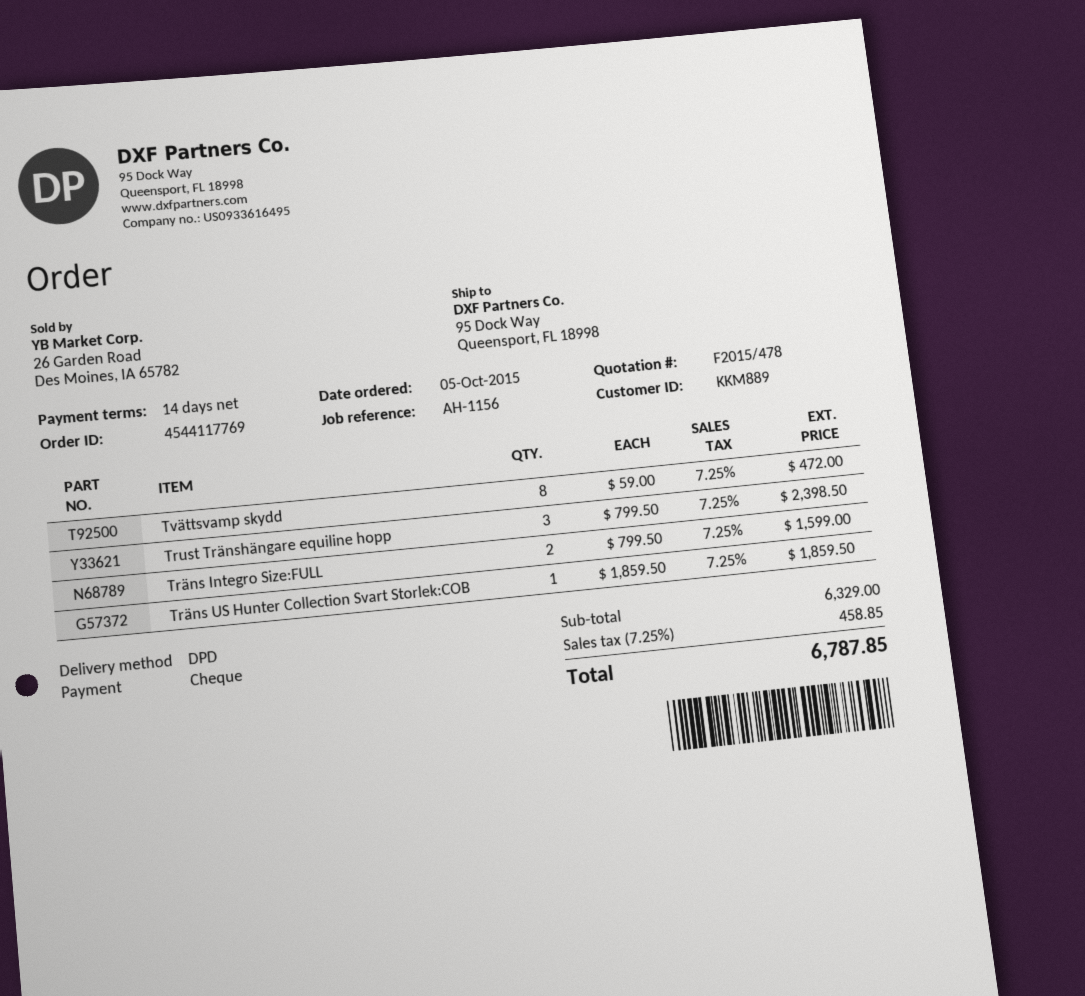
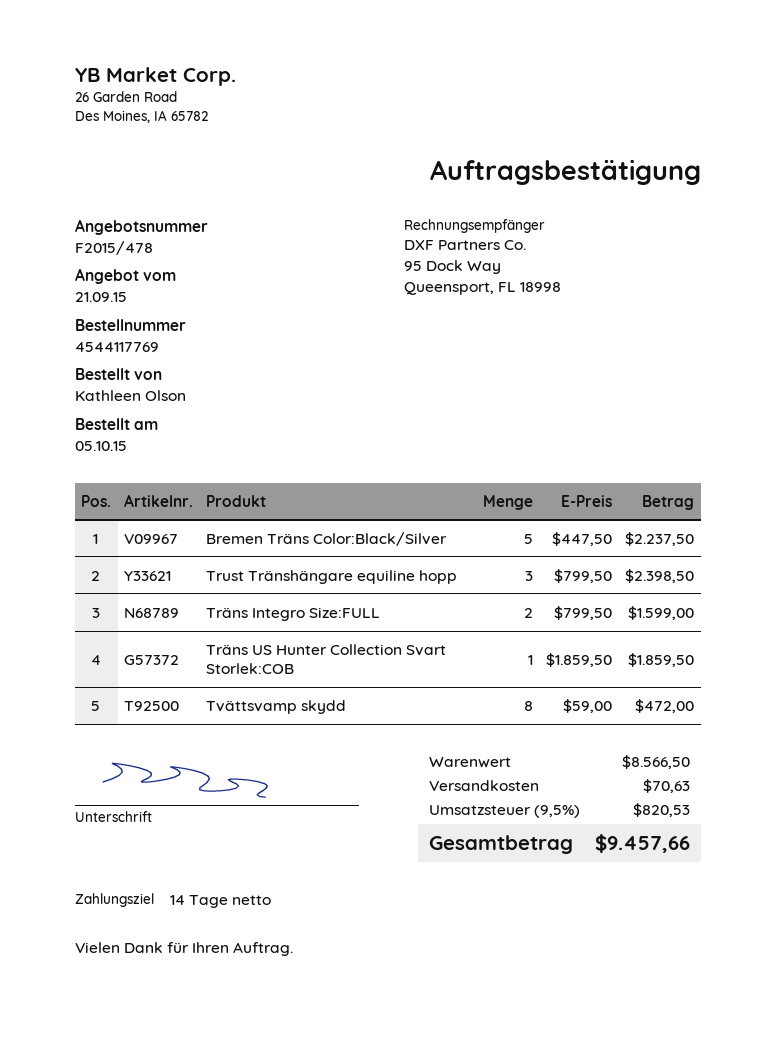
Bremen Träns Color:Black/Silver: none -> 5 x 447.50 = 2237.50
subtotal: 6329.00 -> 8566.50
shipping: none -> 70.63
tax: 7.25% = 458.85 -> 9.5% = 820.53
total: 6787.85 -> 9457.66

